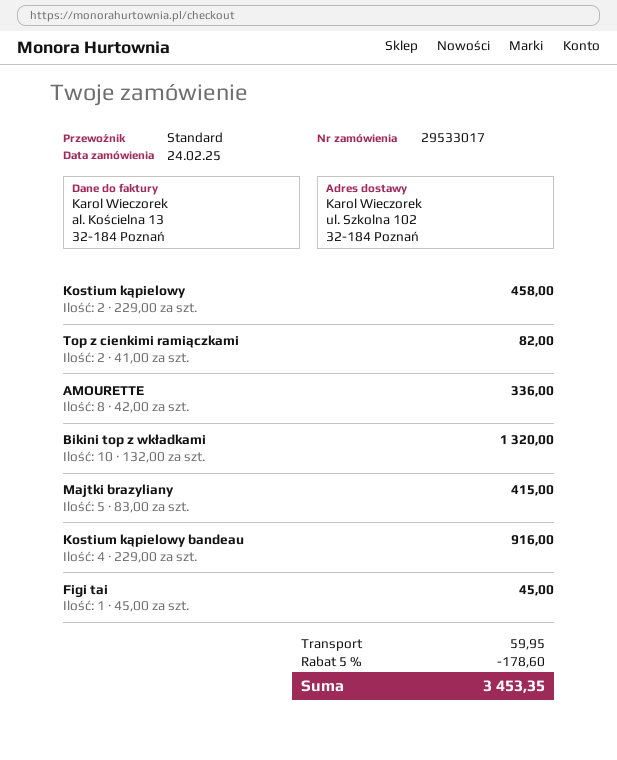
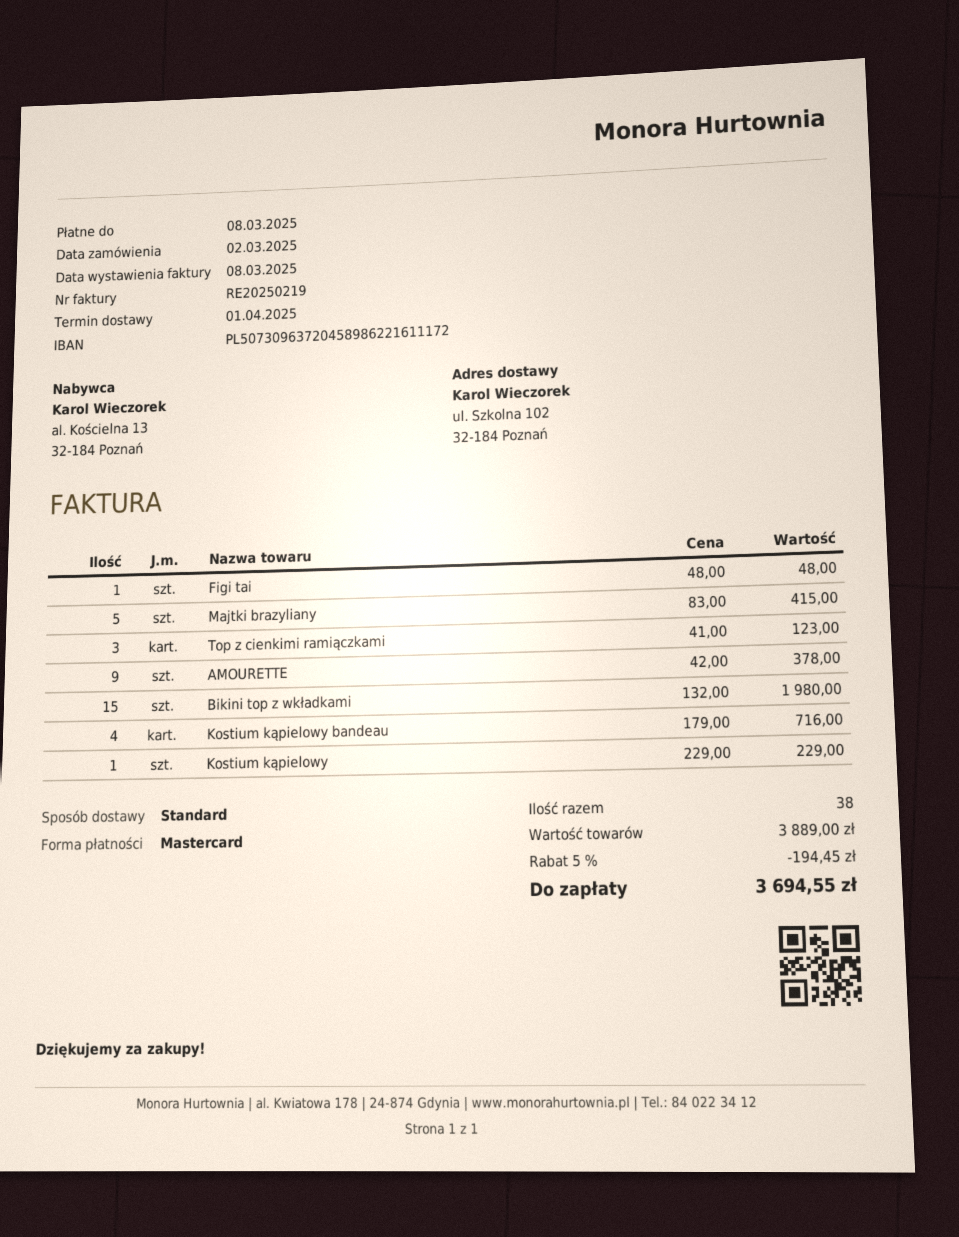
order date: 2025-02-24 -> 2025-03-02
Kostium kąpielowy: 2 x 229.00 = 458.00 -> 1 x 229.00 = 229.00
Top z cienkimi ramiączkami: 2 x 41.00 = 82.00 -> 3 x 41.00 = 123.00
AMOURETTE: 8 x 42.00 = 336.00 -> 9 x 42.00 = 378.00
Bikini top z wkładkami: 10 x 132.00 = 1320.00 -> 15 x 132.00 = 1980.00
Kostium kąpielowy bandeau: 4 x 229.00 = 916.00 -> 4 x 179.00 = 716.00
Figi tai: 1 x 45.00 = 45.00 -> 1 x 48.00 = 48.00
discount: 5% = 178.60 -> 5% = 194.45
shipping: 59.95 -> none
total: 3453.35 -> 3694.55

